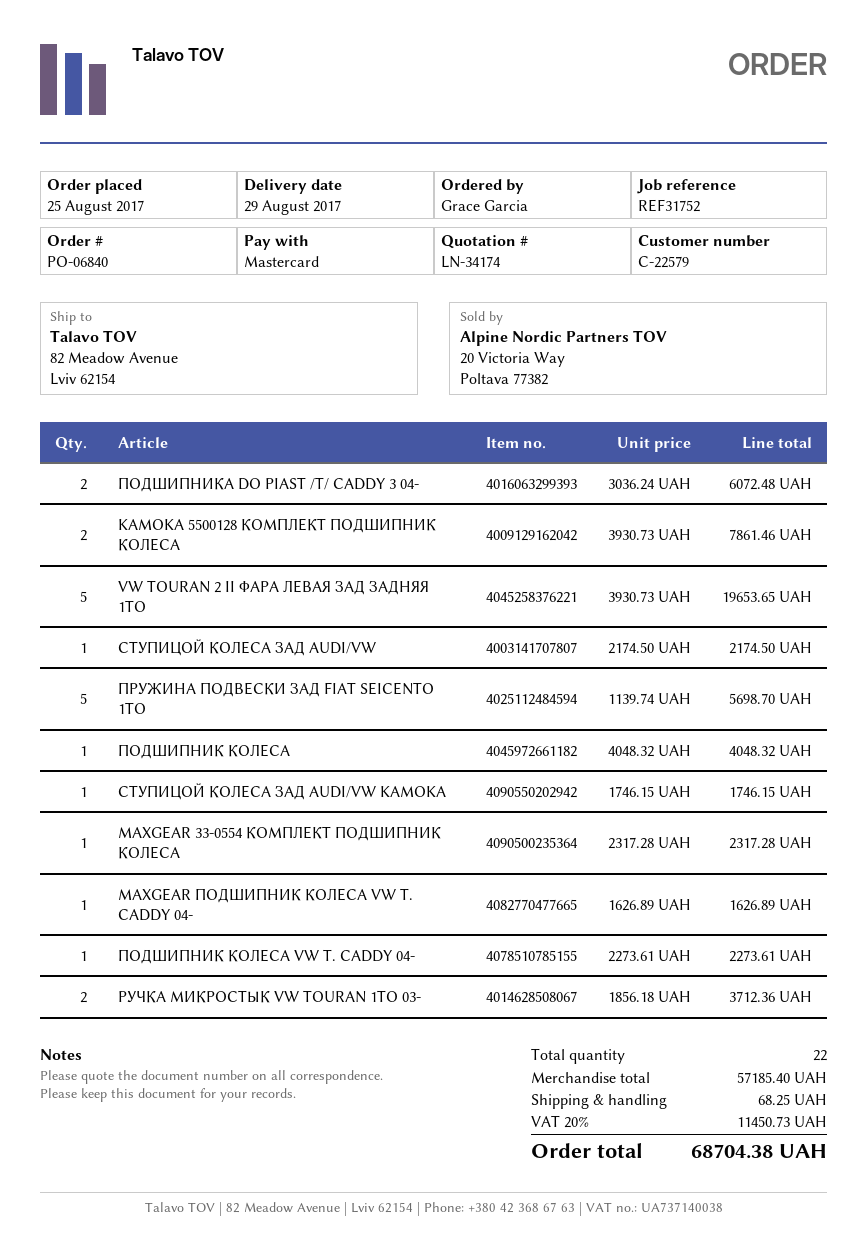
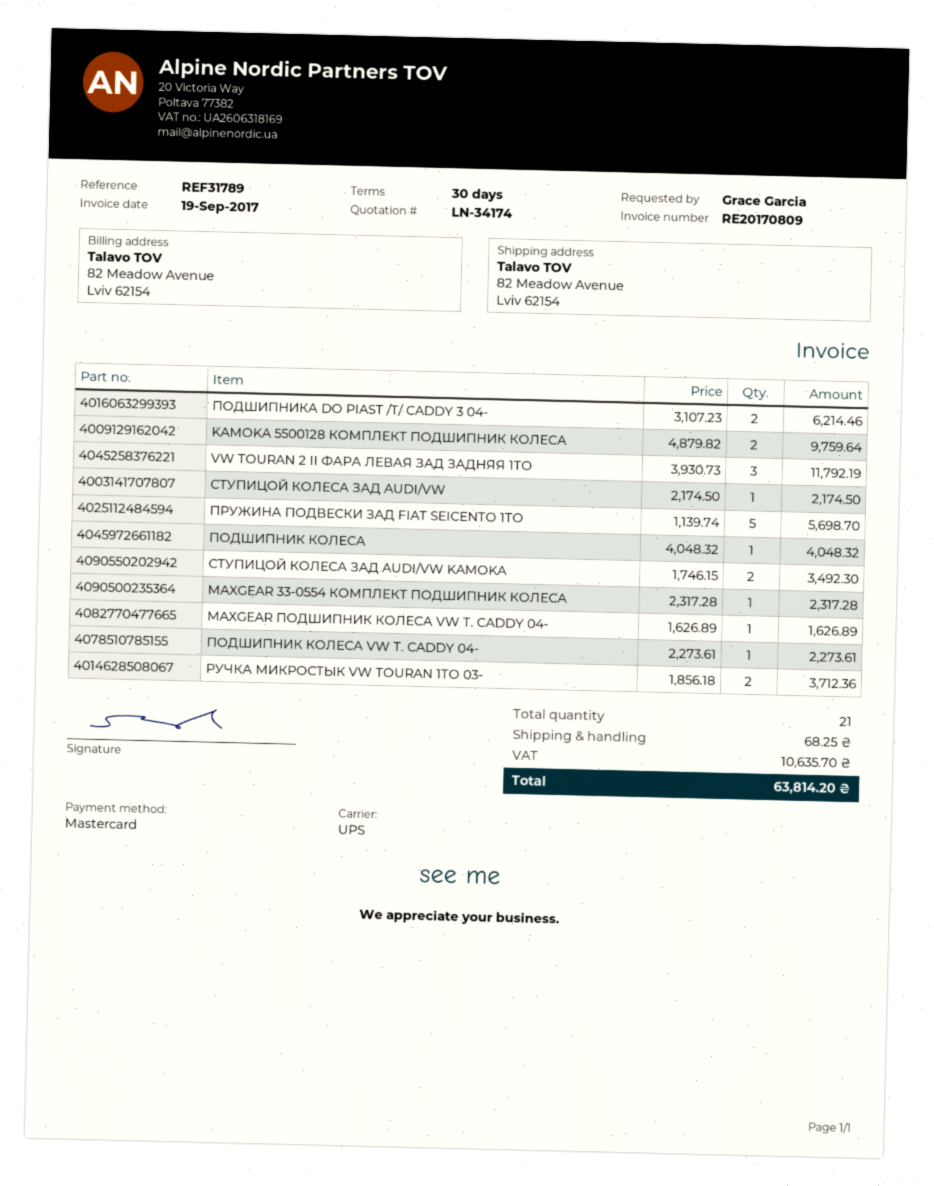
reference: REF31752 -> REF31789
ПОДШИПНИКА DO PIAST /T/ CADDY 3 04-: 2 x 3036.24 = 6072.48 -> 2 x 3107.23 = 6214.46
KAMOKA 5500128 КОМПЛЕКТ ПОДШИПНИК КОЛЕСА: 2 x 3930.73 = 7861.46 -> 2 x 4879.82 = 9759.64
VW TOURAN 2 II ФАРА ЛЕВАЯ ЗАД ЗАДНЯЯ 1TO: 5 x 3930.73 = 19653.65 -> 3 x 3930.73 = 11792.19
СТУПИЦОЙ КОЛЕСА ЗАД AUDI/VW KAMOKA: 1 x 1746.15 = 1746.15 -> 2 x 1746.15 = 3492.30
total quantity: 22 -> 21
tax: 11450.73 -> 10635.70
total: 68704.38 -> 63814.20

